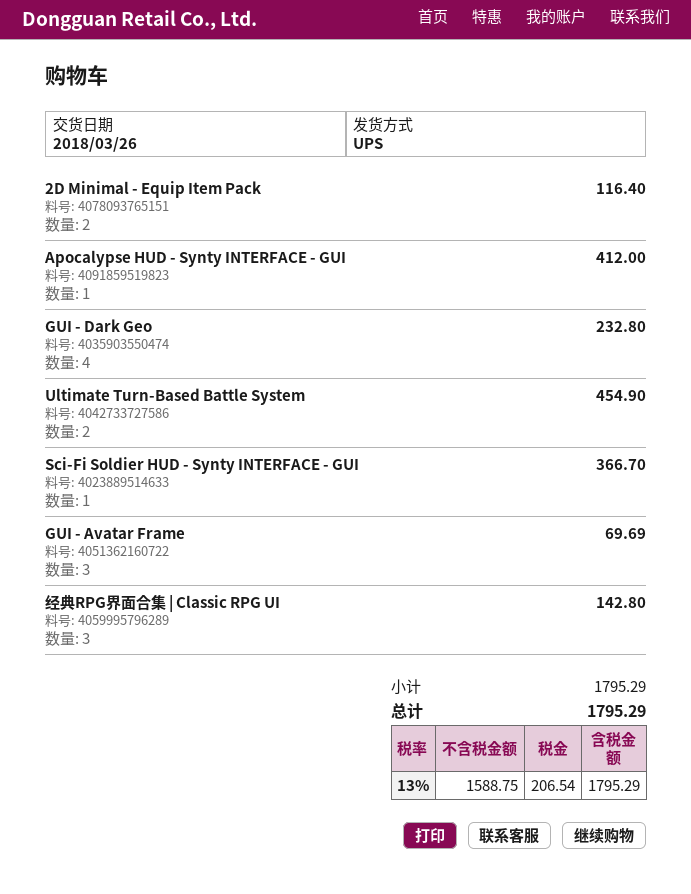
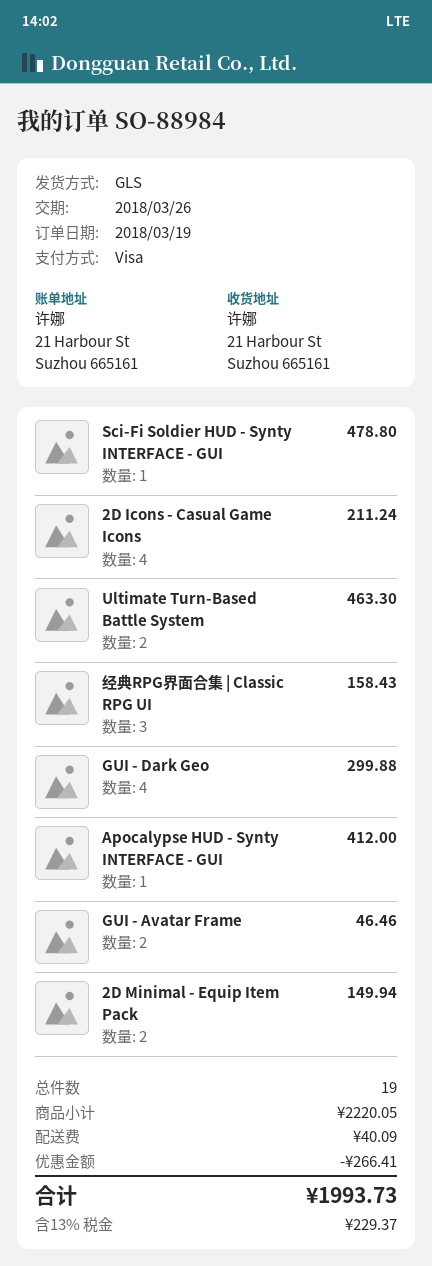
shipping method: UPS -> GLS
2D Minimal - Equip Item Pack: 2 for 116.40 -> 2 for 149.94
GUI - Dark Geo: 4 for 232.80 -> 4 for 299.88
Ultimate Turn-Based Battle System: 2 for 454.90 -> 2 for 463.30
Sci-Fi Soldier HUD - Synty INTERFACE - GUI: 1 for 366.70 -> 1 for 478.80
GUI - Avatar Frame: 3 for 69.69 -> 2 for 46.46
经典RPG界面合集 | Classic RPG UI: 3 for 142.80 -> 3 for 158.43
2D Icons - Casual Game Icons: none -> 4 for 211.24
subtotal: 1795.29 -> 2220.05
discount: none -> 266.41
shipping: none -> 40.09
tax: 13% = 206.54 -> 13% = 229.37
total: 1795.29 -> 1993.73

